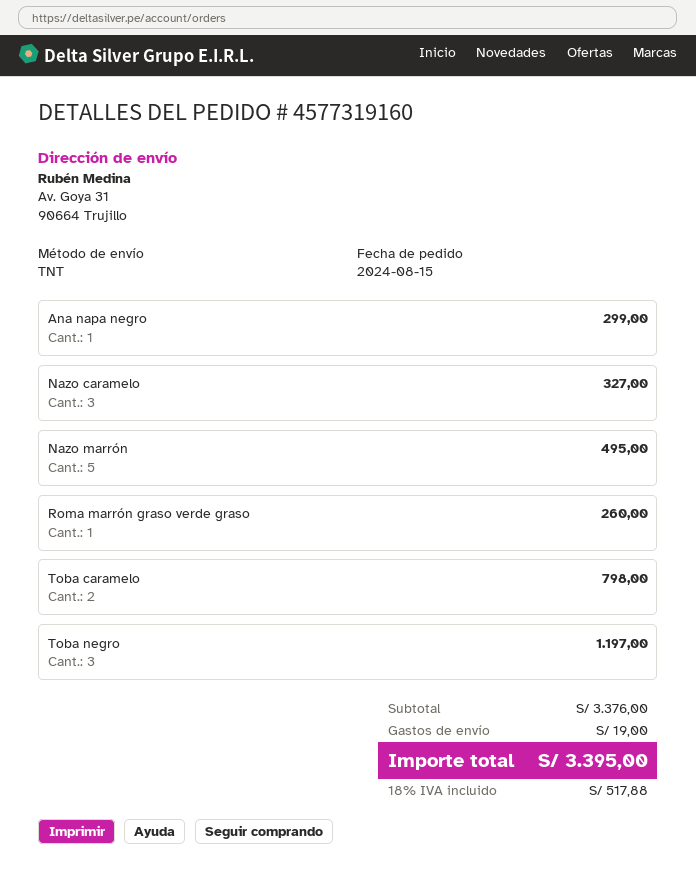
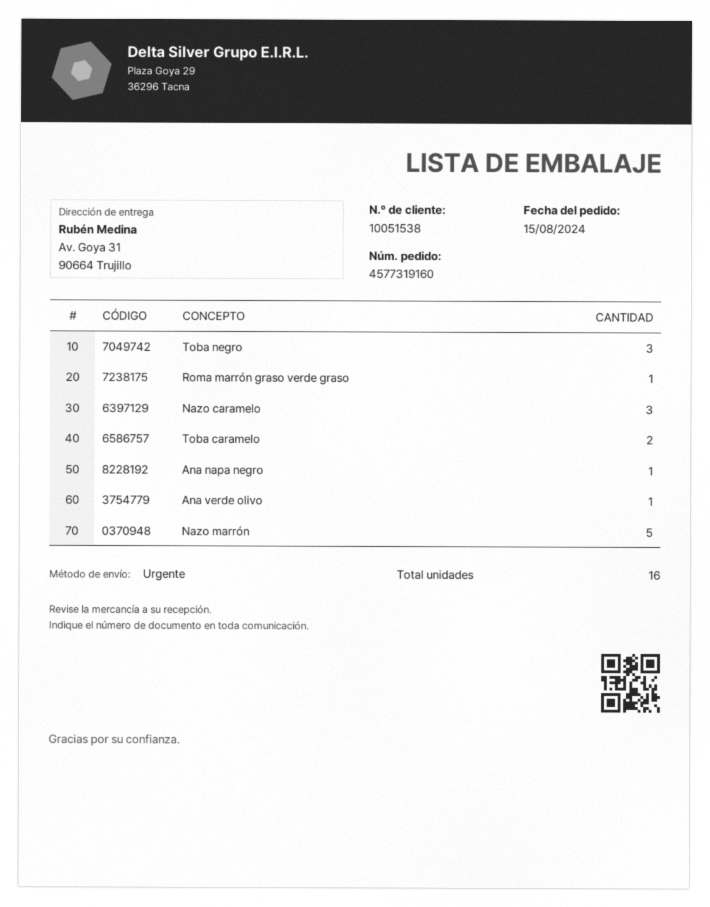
shipping method: TNT -> express
Ana verde olivo: none -> 1

